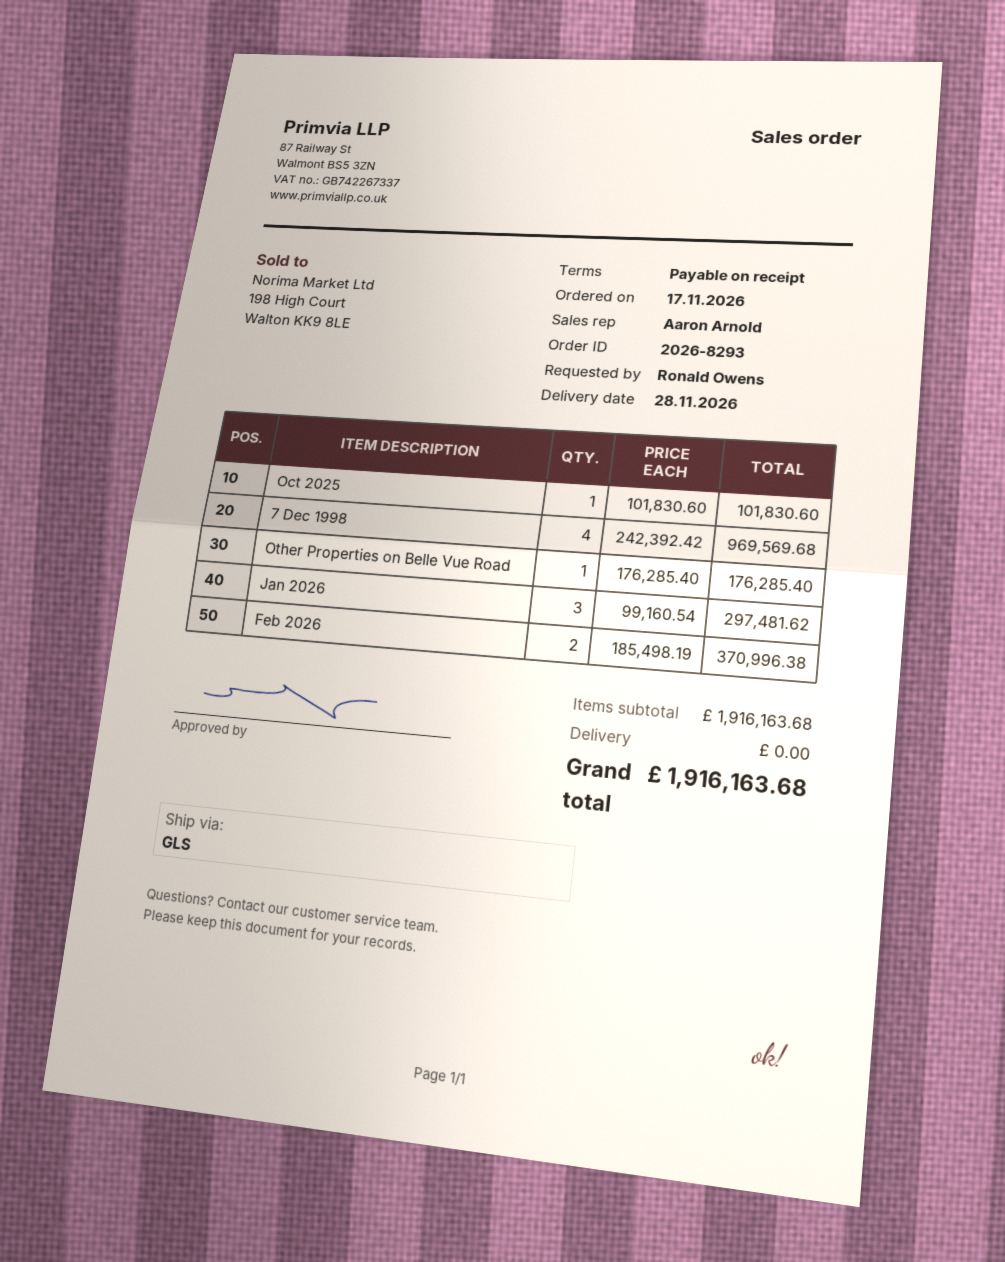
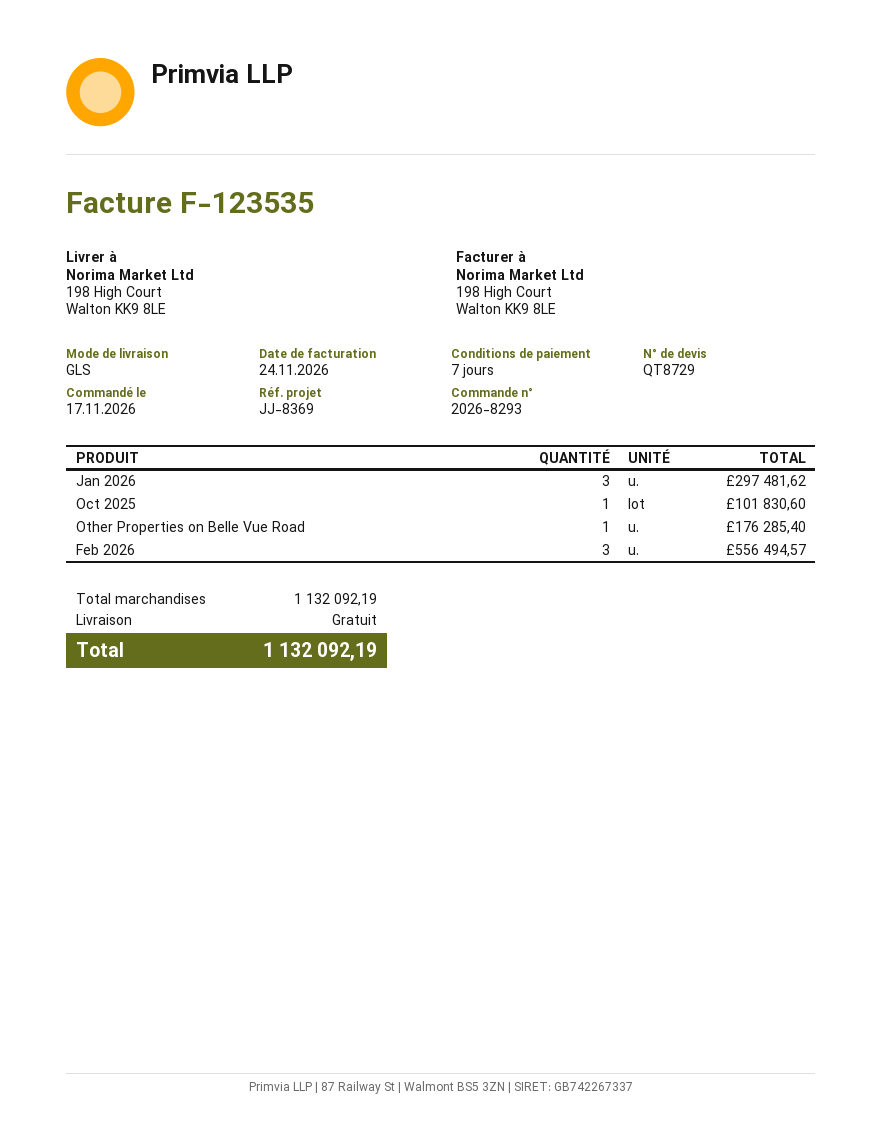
payment terms: on receipt -> 7 days
7 Dec 1998: 4 for 969569.68 -> none
Feb 2026: 2 for 370996.38 -> 3 for 556494.57
subtotal: 1916163.68 -> 1132092.19
total: 1916163.68 -> 1132092.19

